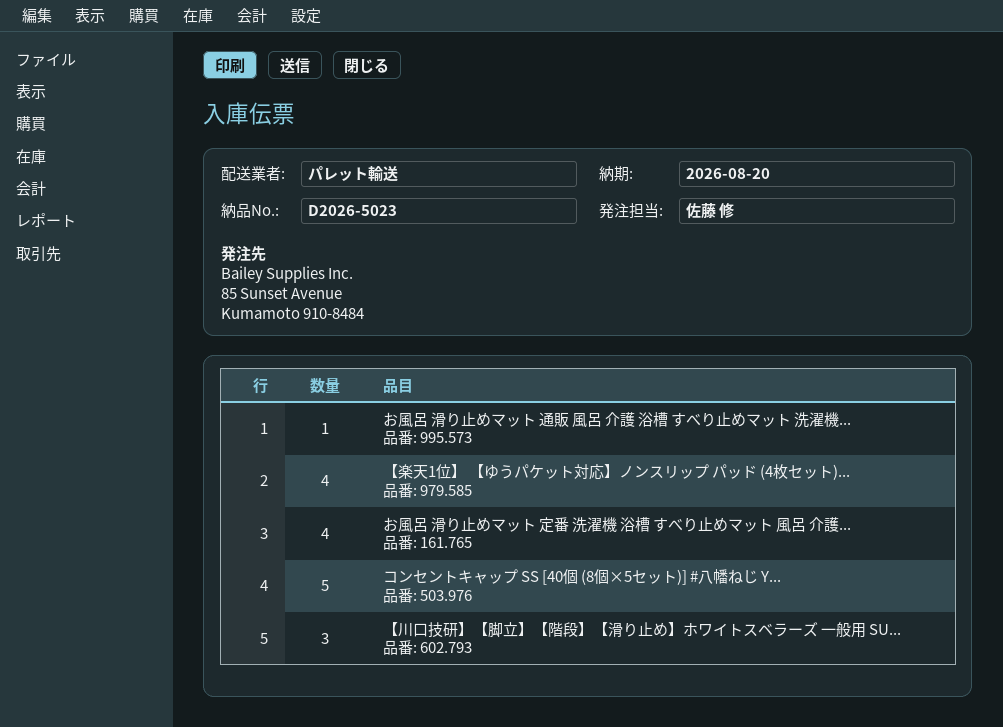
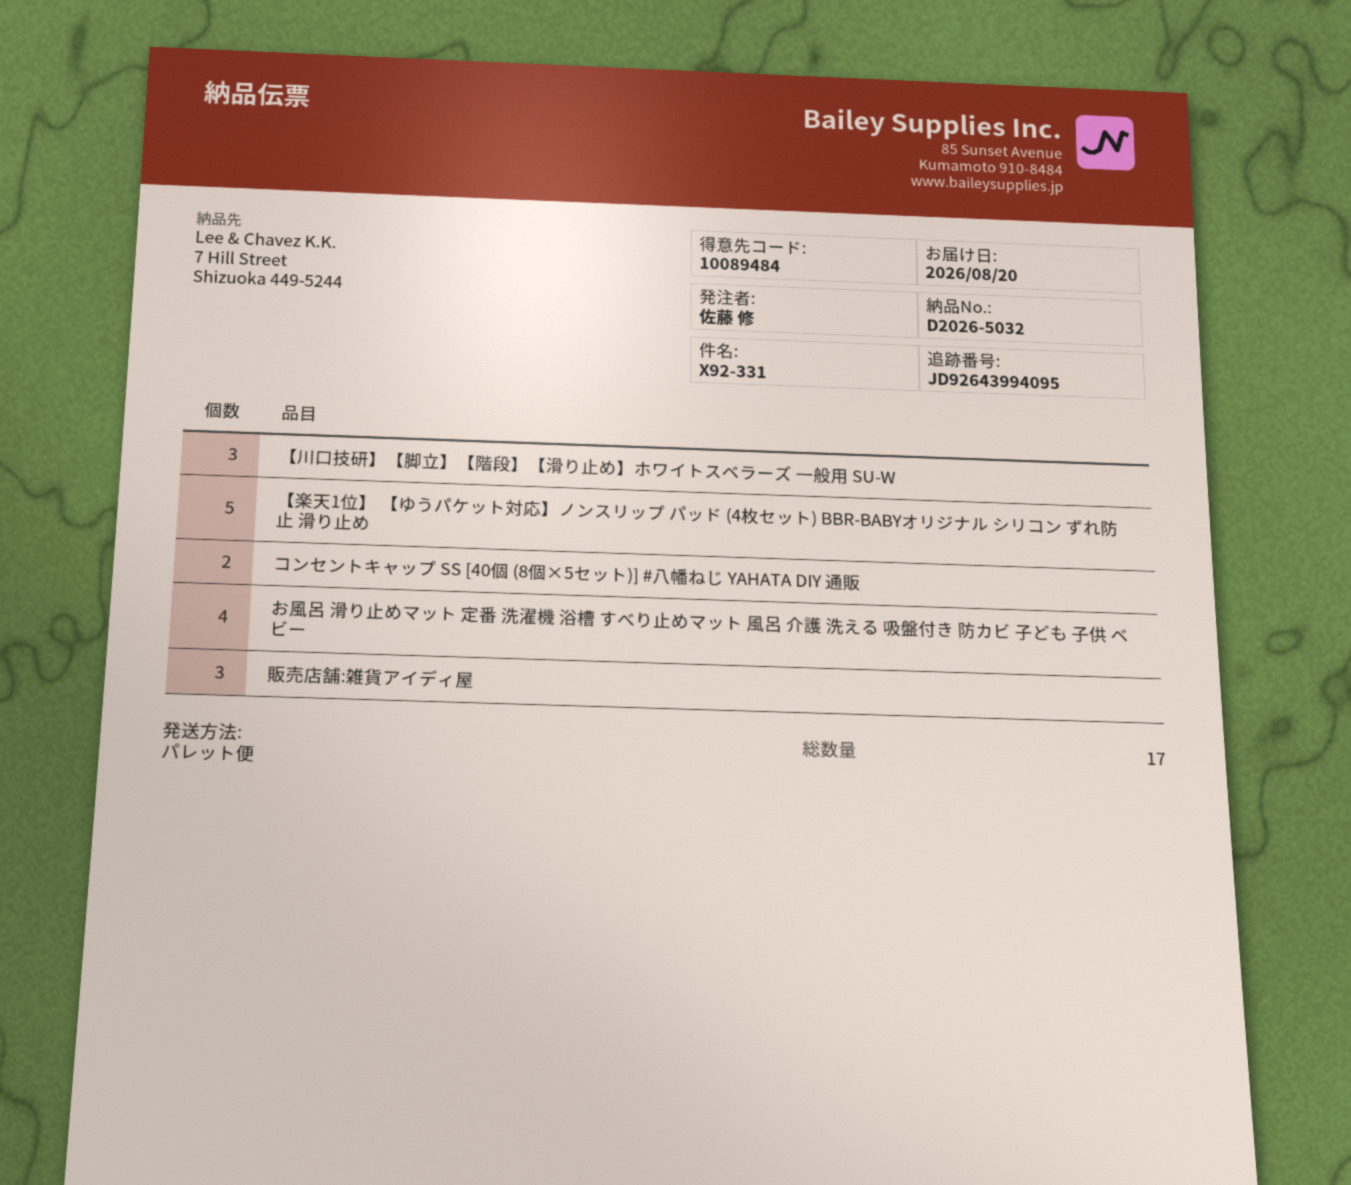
delivery note number: D2026-5023 -> D2026-5032
お風呂 滑り止めマット 通販 風呂 介護 浴槽 すべり止めマット 洗濯機...: 1 -> none
【楽天1位】 【ゆうパケット対応】ノンスリップ パッド (4枚セット)...: 4 -> 5
コンセントキャップ SS [40個 (8個×5セット)] #八幡ねじ Y...: 5 -> 2
販売店舗:雑貨アイディ屋: none -> 3

